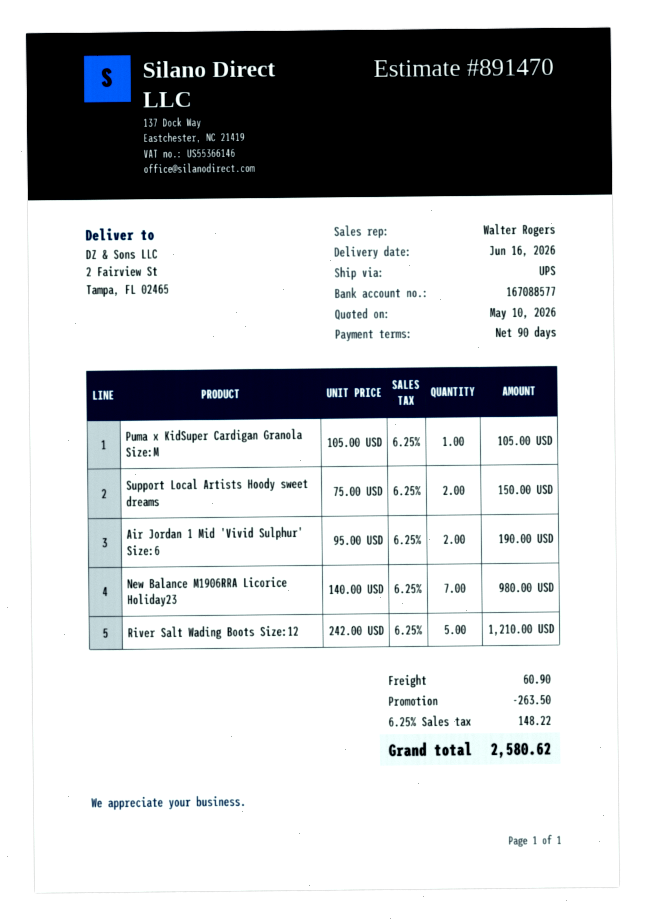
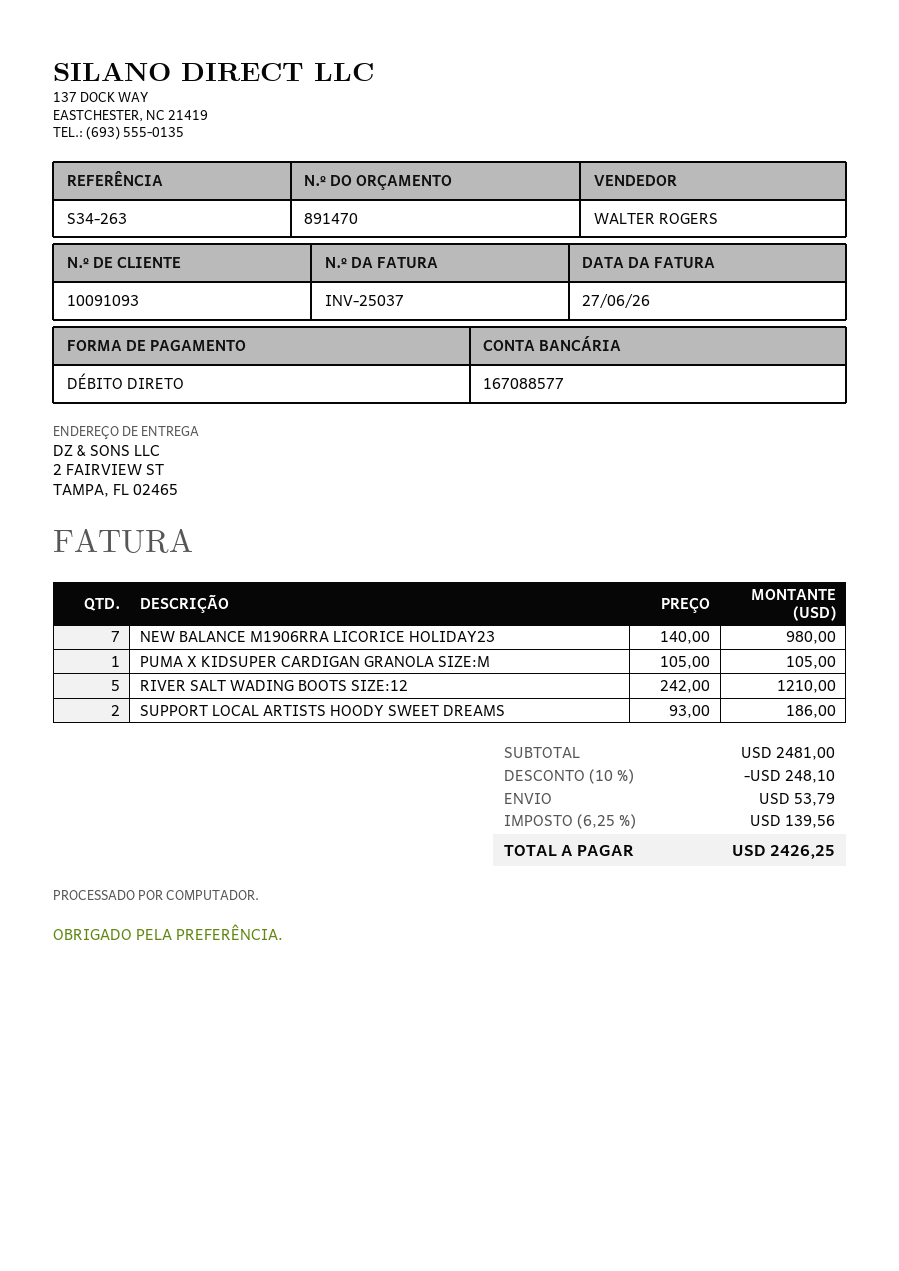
Support Local Artists Hoody sweet dreams: 2 x 75.00 = 150.00 -> 2 x 93.00 = 186.00
Air Jordan 1 Mid 'Vivid Sulphur' Size:6: 2 x 95.00 = 190.00 -> none
discount: 263.50 -> 248.10
shipping: 60.90 -> 53.79
tax: 6.25% = 148.22 -> 6.25% = 139.56
total: 2580.62 -> 2426.25

